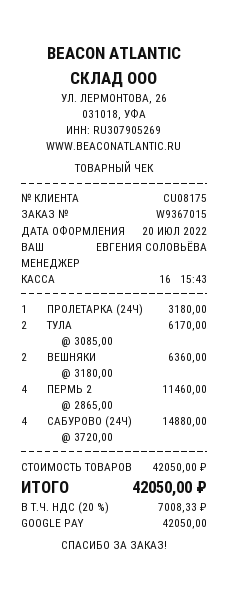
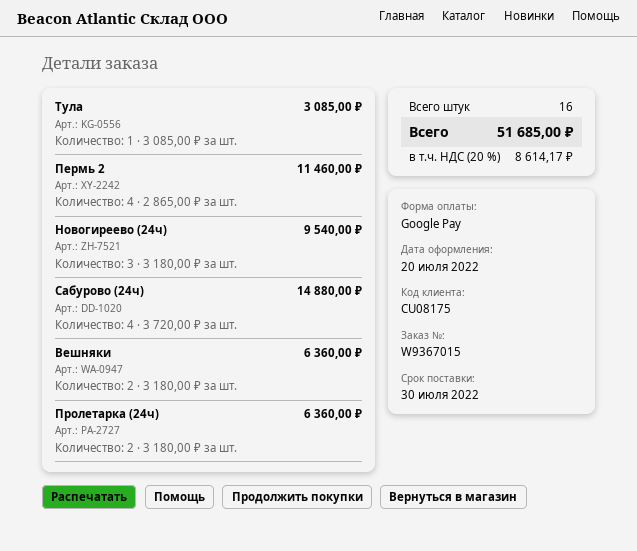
ПРОЛЕТАРКА (24Ч): 1 x 3180.00 = 3180.00 -> 2 x 3180.00 = 6360.00
ТУЛА: 2 x 3085.00 = 6170.00 -> 1 x 3085.00 = 3085.00
Новогиреево (24ч): none -> 3 x 3180.00 = 9540.00
tax: 20% = 7008.33 -> 20% = 8614.17
total: 42050.00 -> 51685.00

